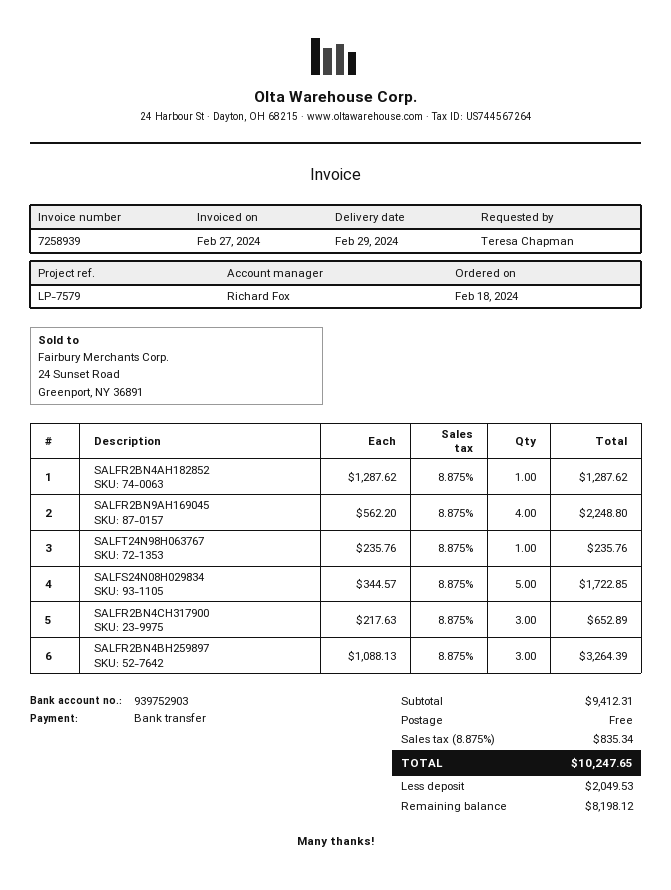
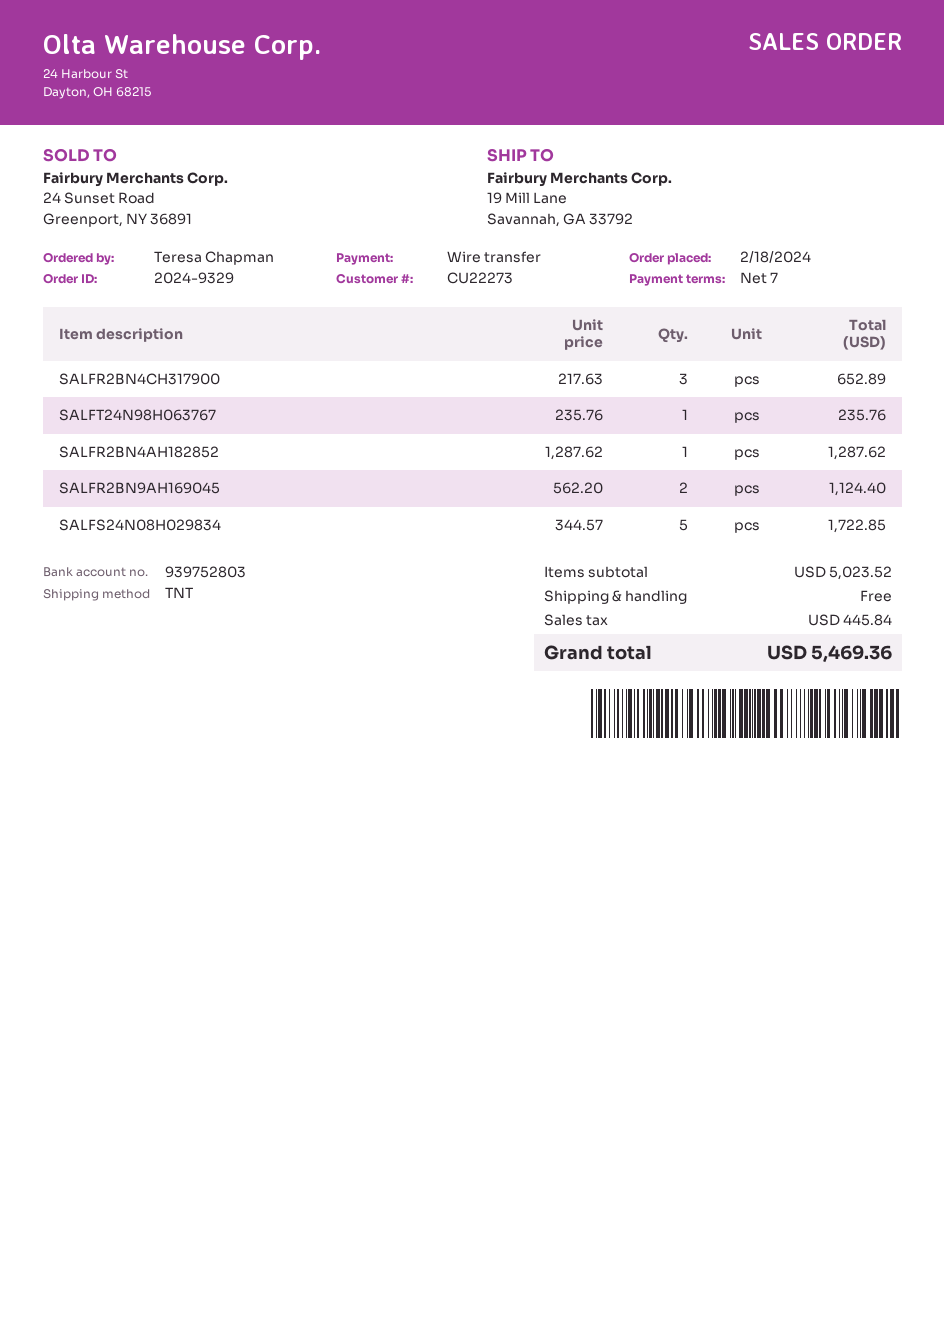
bank account: 939752903 -> 939752803
SALFR2BN9AH169045: 4 x 562.20 = 2248.80 -> 2 x 562.20 = 1124.40
SALFR2BN4BH259897: 3 x 1088.13 = 3264.39 -> none
subtotal: 9412.31 -> 5023.52
tax: 835.34 -> 445.84
total: 10247.65 -> 5469.36

